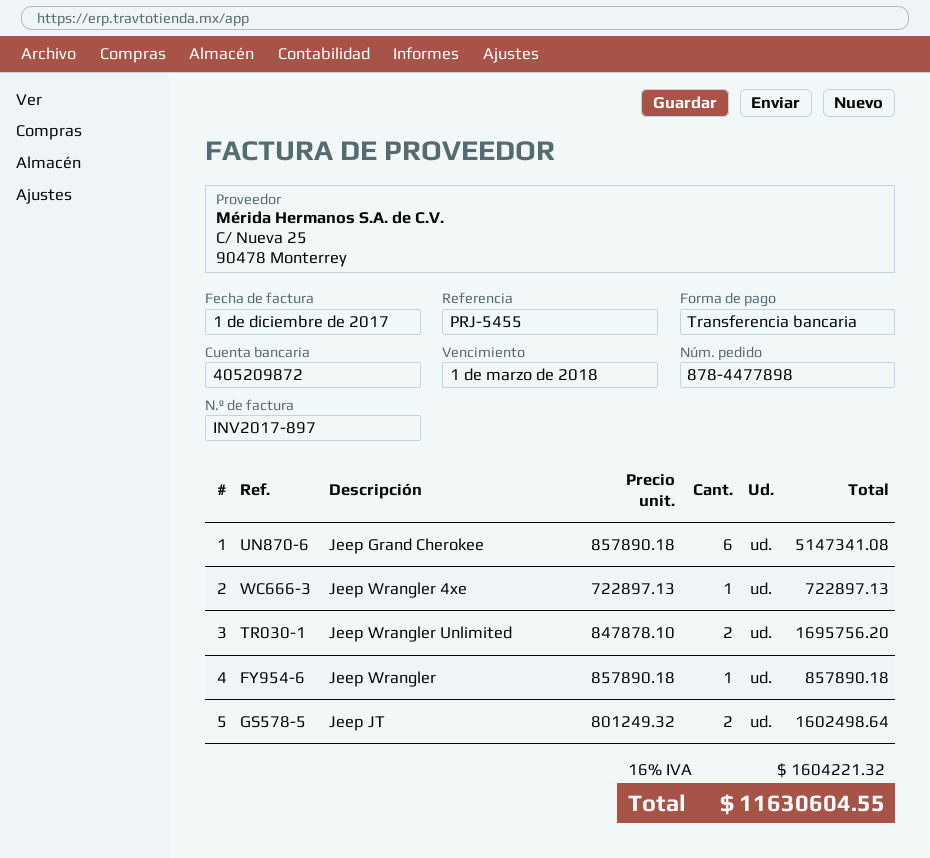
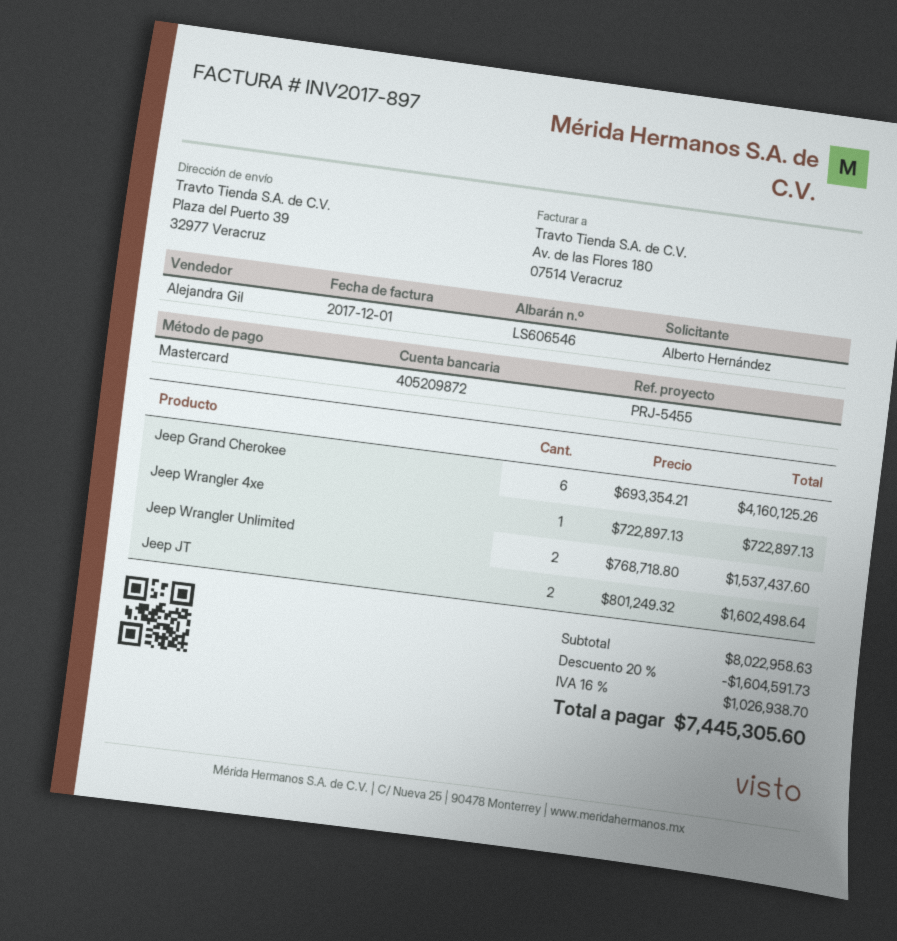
payment method: bank transfer -> Mastercard
Jeep Grand Cherokee: 6 x 857890.18 = 5147341.08 -> 6 x 693354.21 = 4160125.26
Jeep Wrangler Unlimited: 2 x 847878.10 = 1695756.20 -> 2 x 768718.80 = 1537437.60
Jeep Wrangler: 1 x 857890.18 = 857890.18 -> none
discount: none -> 20% = 1604591.73
tax: 16% = 1604221.32 -> 16% = 1026938.70
total: 11630604.55 -> 7445305.60

